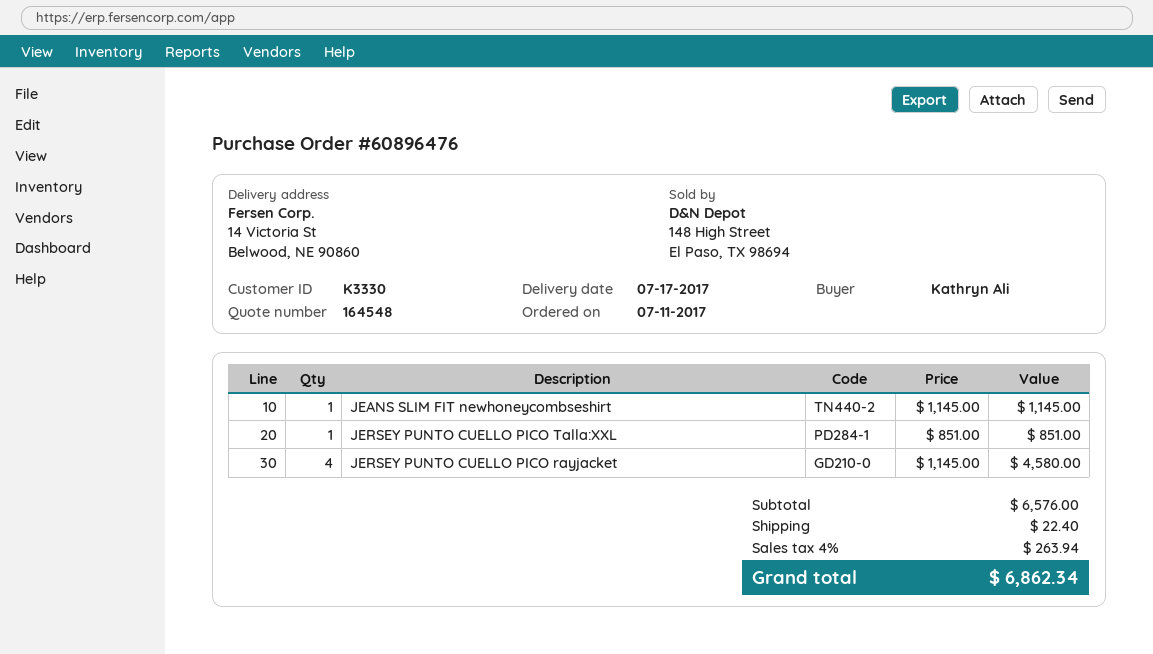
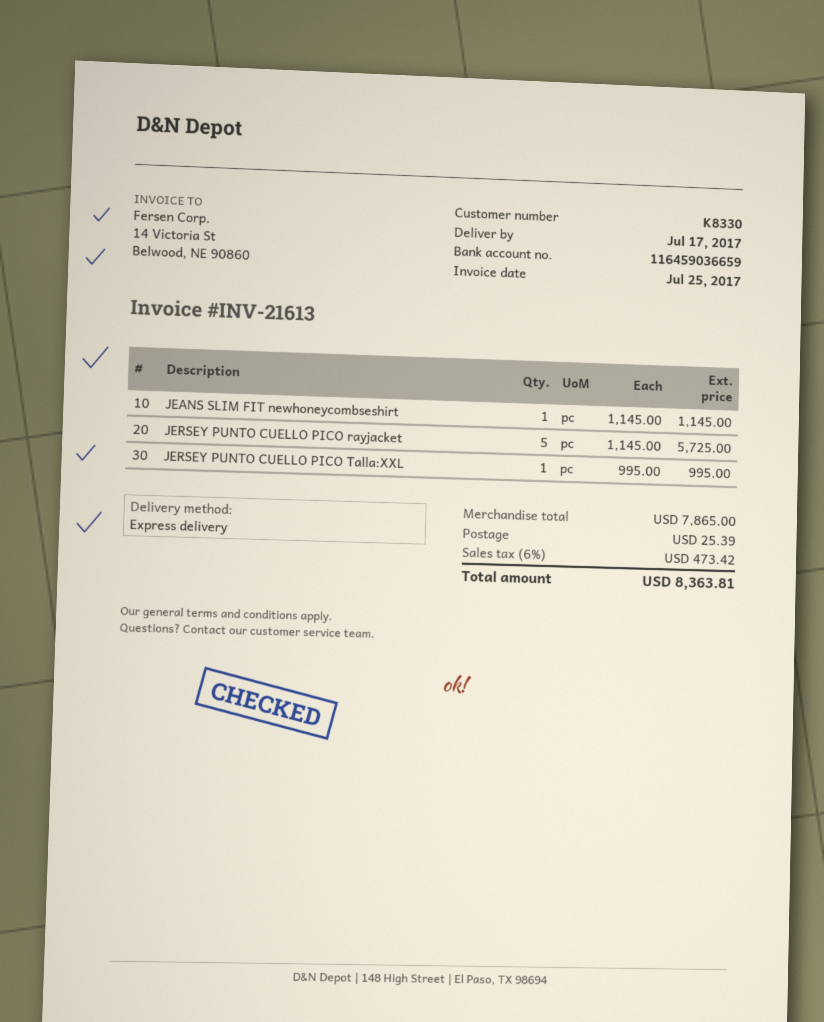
customer number: K3330 -> K8330
JERSEY PUNTO CUELLO PICO Talla:XXL: 1 x 851.00 = 851.00 -> 1 x 995.00 = 995.00
JERSEY PUNTO CUELLO PICO rayjacket: 4 x 1145.00 = 4580.00 -> 5 x 1145.00 = 5725.00
subtotal: 6576.00 -> 7865.00
shipping: 22.40 -> 25.39
tax: 4% = 263.94 -> 6% = 473.42
total: 6862.34 -> 8363.81

